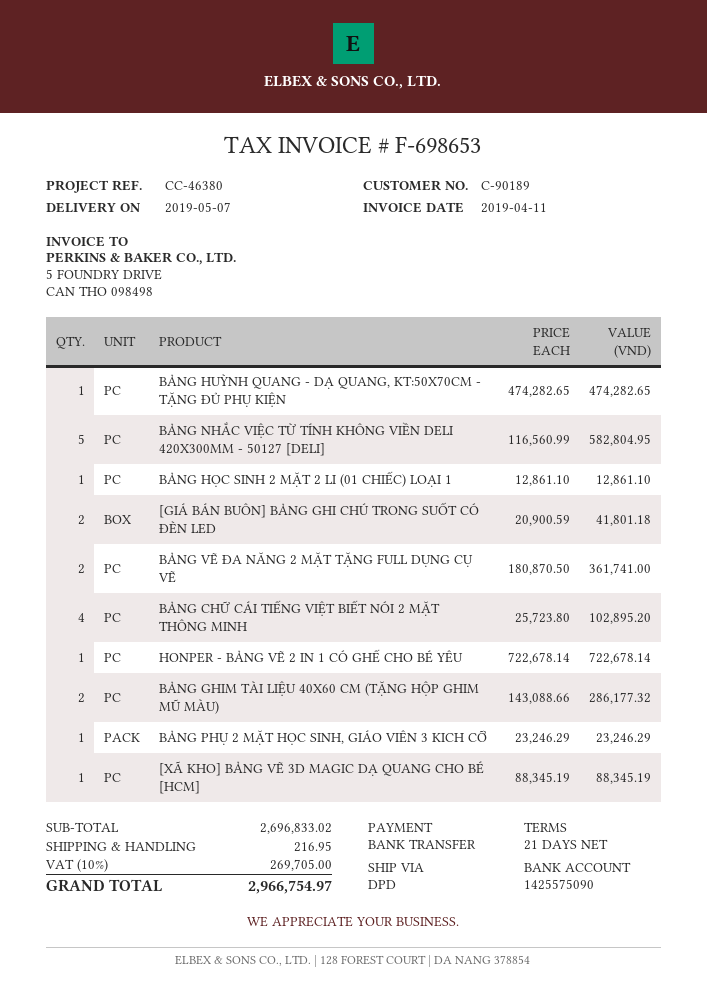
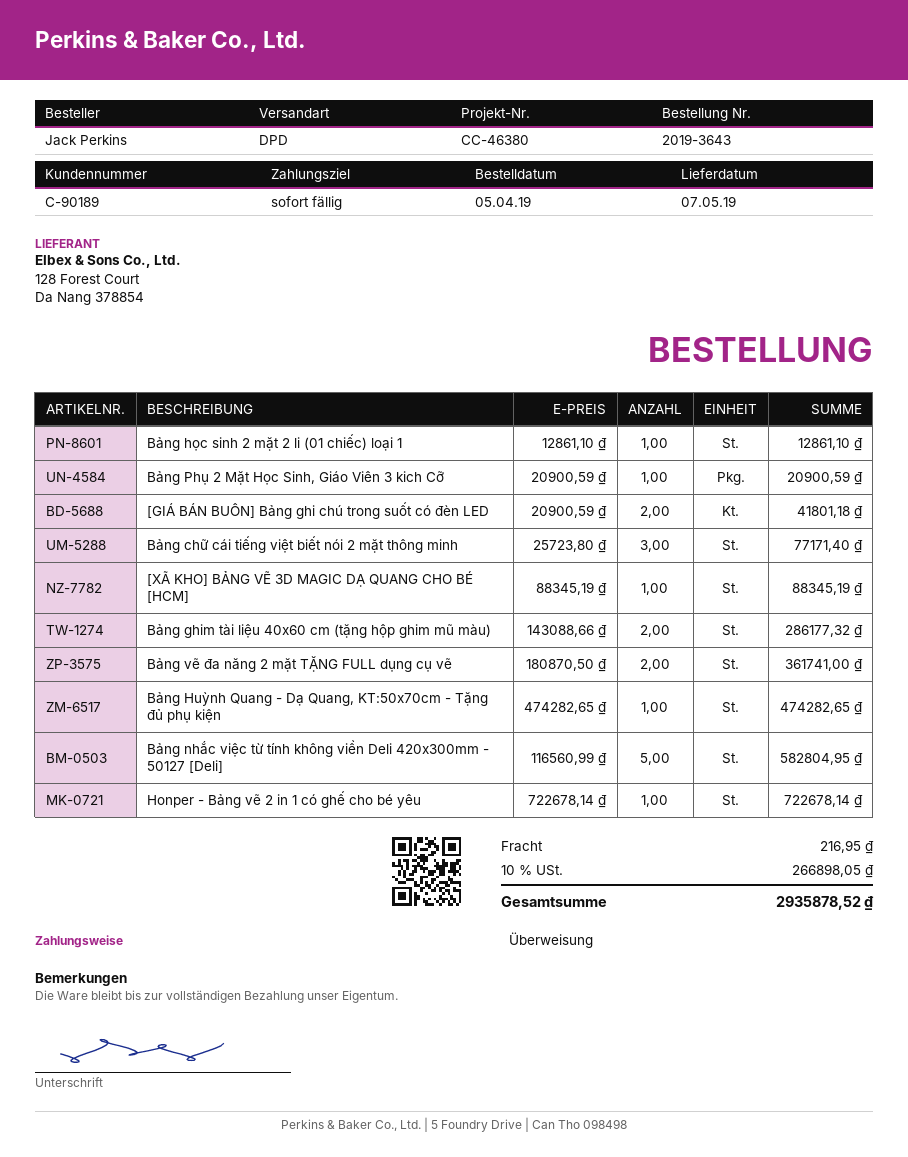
payment terms: 21 days -> on receipt
BẢNG CHỮ CÁI TIẾNG VIỆT BIẾT NÓI 2 MẶT THÔNG MINH: 4 x 25723.80 = 102895.20 -> 3 x 25723.80 = 77171.40
BẢNG PHỤ 2 MẶT HỌC SINH, GIÁO VIÊN 3 KICH CỠ: 1 x 23246.29 = 23246.29 -> 1 x 20900.59 = 20900.59
tax: 10% = 269705.00 -> 10% = 266898.05
total: 2966754.97 -> 2935878.52

